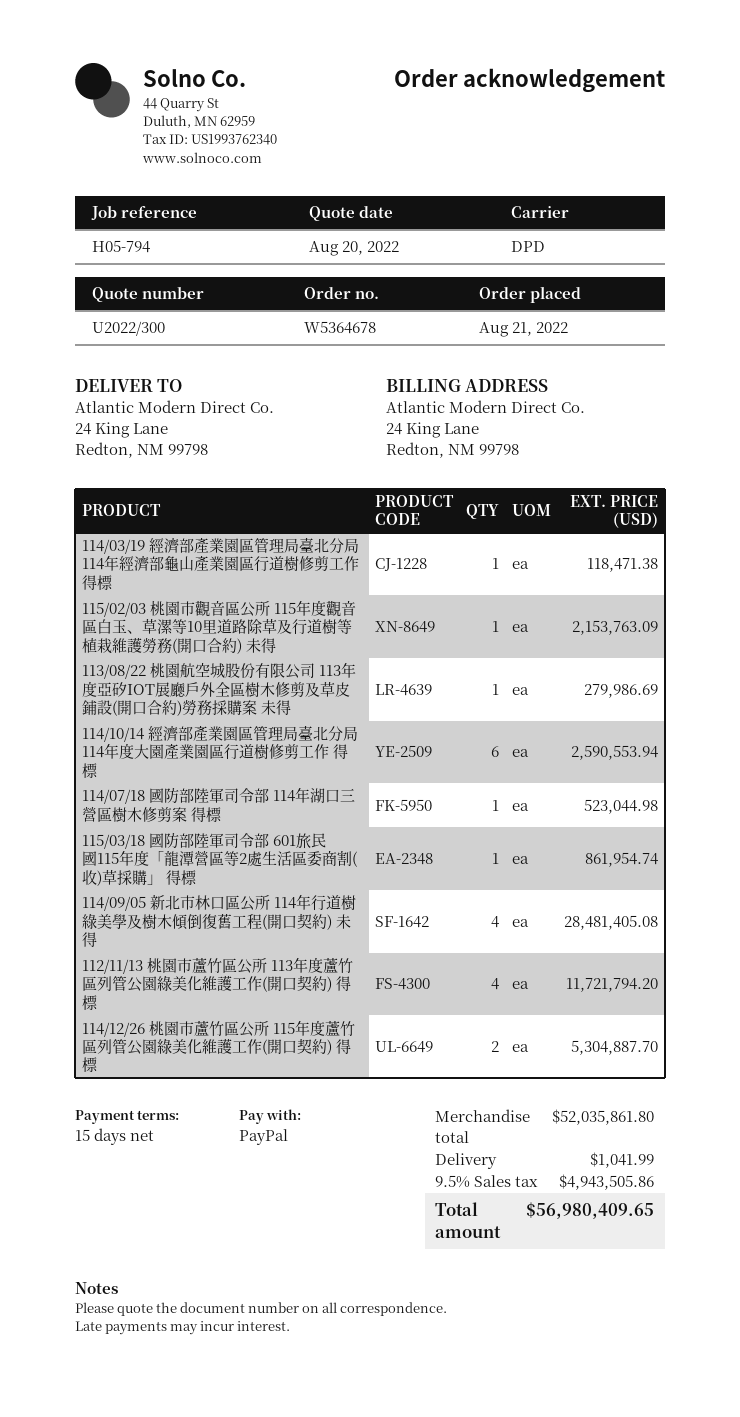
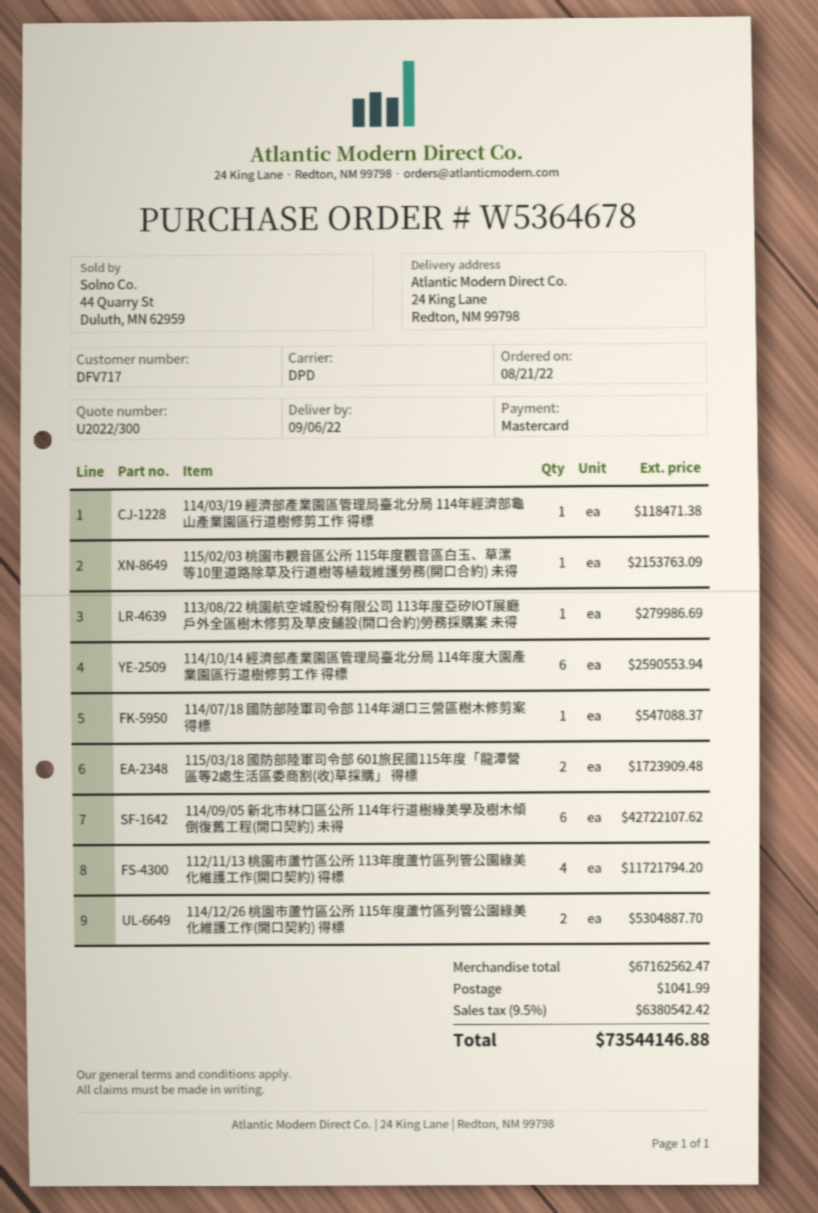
payment method: PayPal -> Mastercard
114/07/18 國防部陸軍司令部 114年湖口三營區樹木修剪案 得標: 1 for 523044.98 -> 1 for 547088.37
115/03/18 國防部陸軍司令部 601旅民國115年度「龍潭營區等2處生活區委商割(收)草採購」 得標: 1 for 861954.74 -> 2 for 1723909.48
114/09/05 新北市林口區公所 114年行道樹綠美學及樹木傾倒復舊工程(開口契約) 未得: 4 for 28481405.08 -> 6 for 42722107.62
subtotal: 52035861.80 -> 67162562.47
tax: 9.5% = 4943505.86 -> 9.5% = 6380542.42
total: 56980409.65 -> 73544146.88

